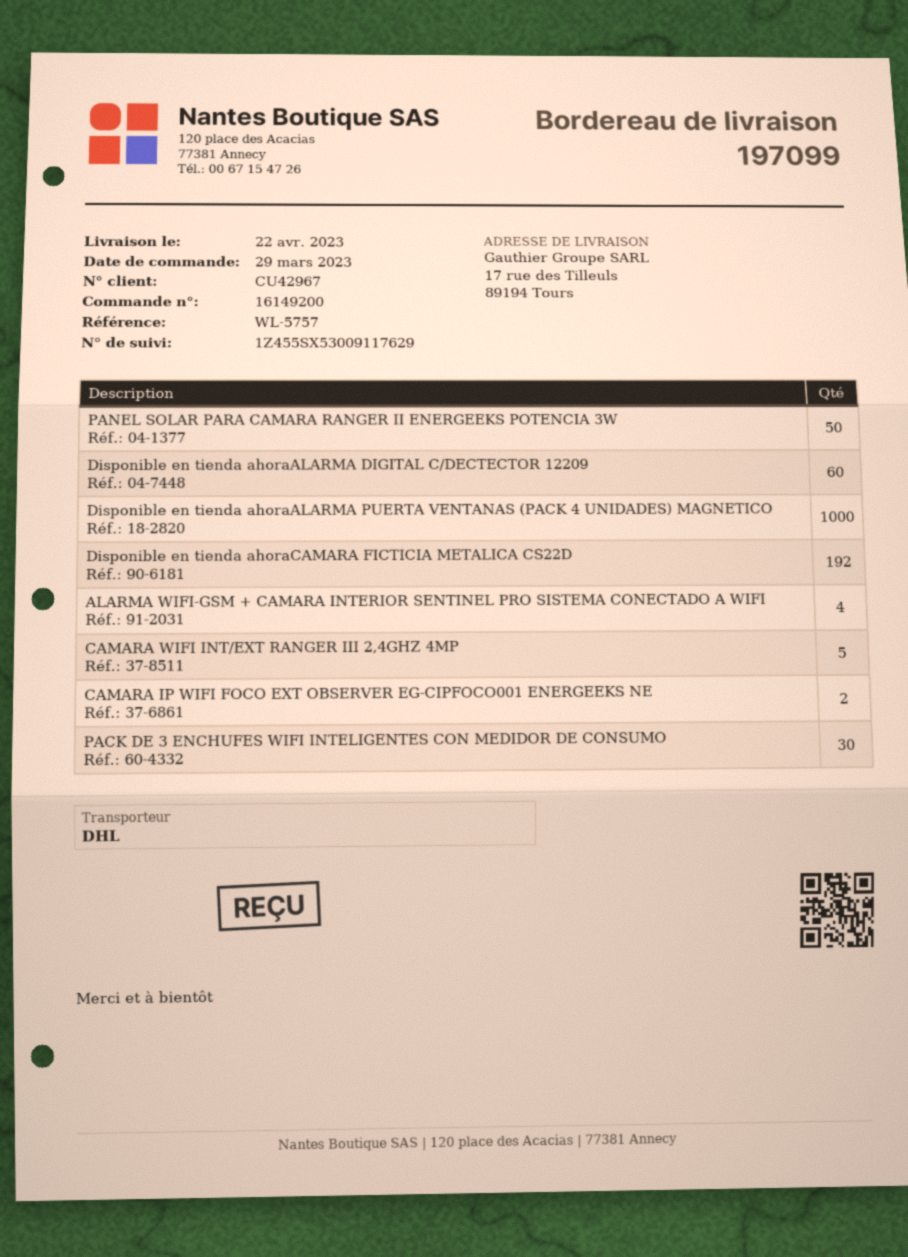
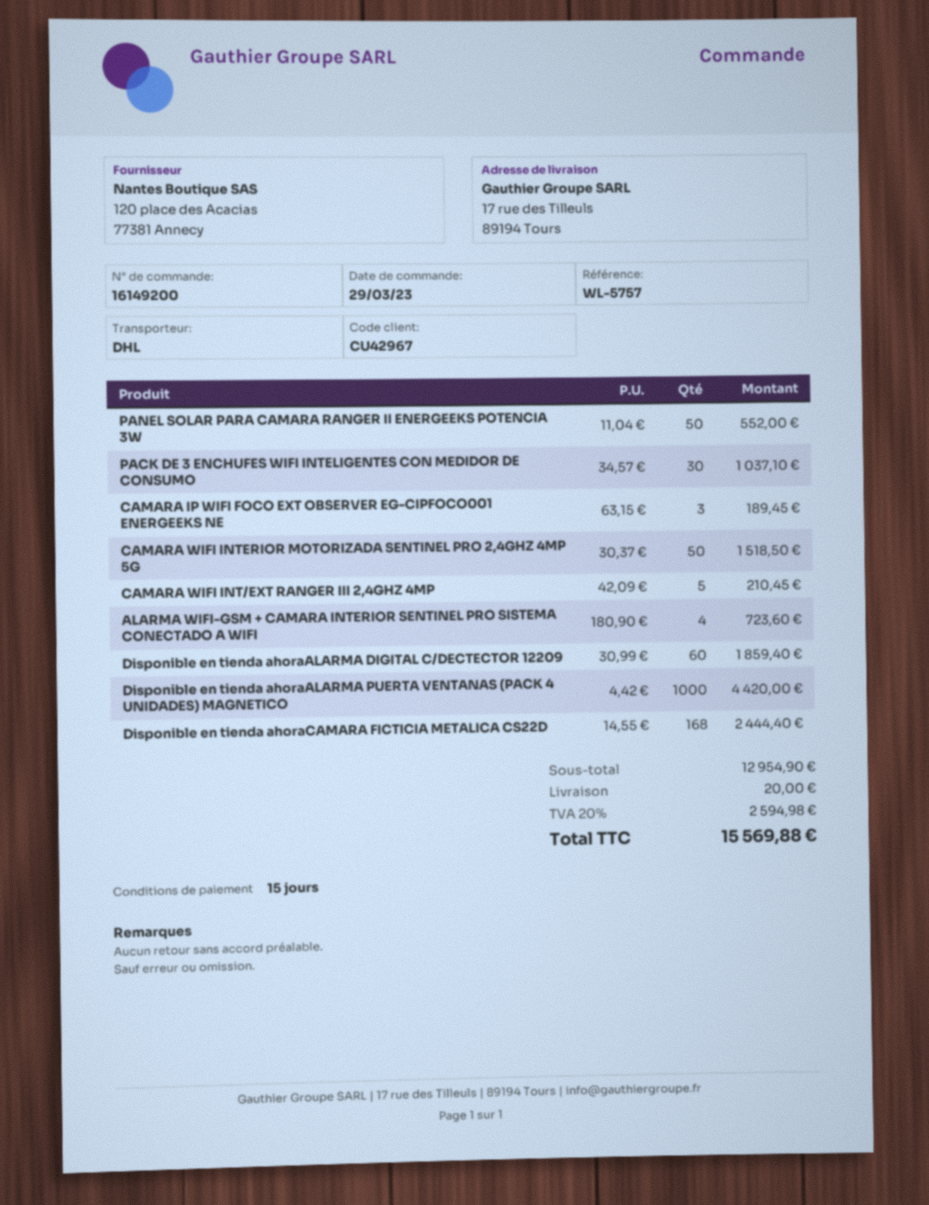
Disponible en tienda ahoraCAMARA FICTICIA METALICA CS22D: 192 -> 168
CAMARA IP WIFI FOCO EXT OBSERVER EG-CIPFOCO001 ENERGEEKS NE: 2 -> 3
CAMARA WIFI INTERIOR MOTORIZADA SENTINEL PRO 2,4GHZ 4MP 5G: none -> 50

